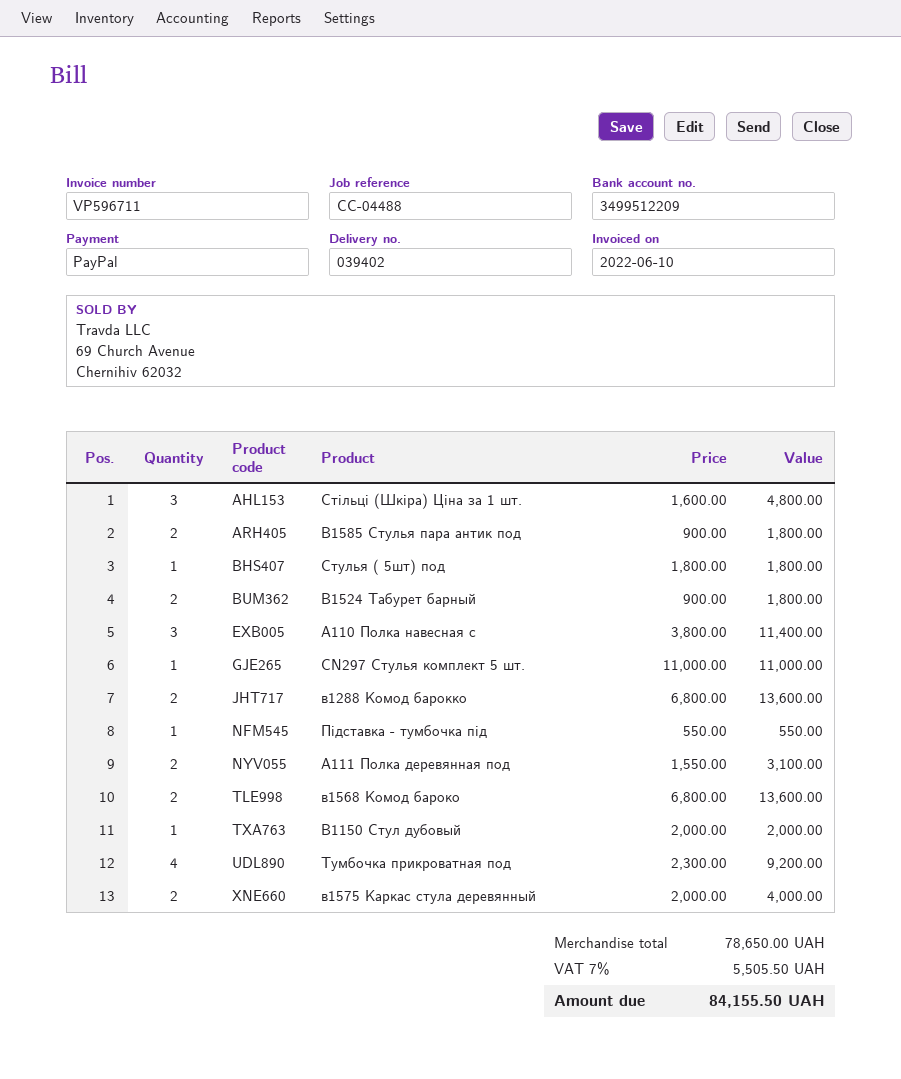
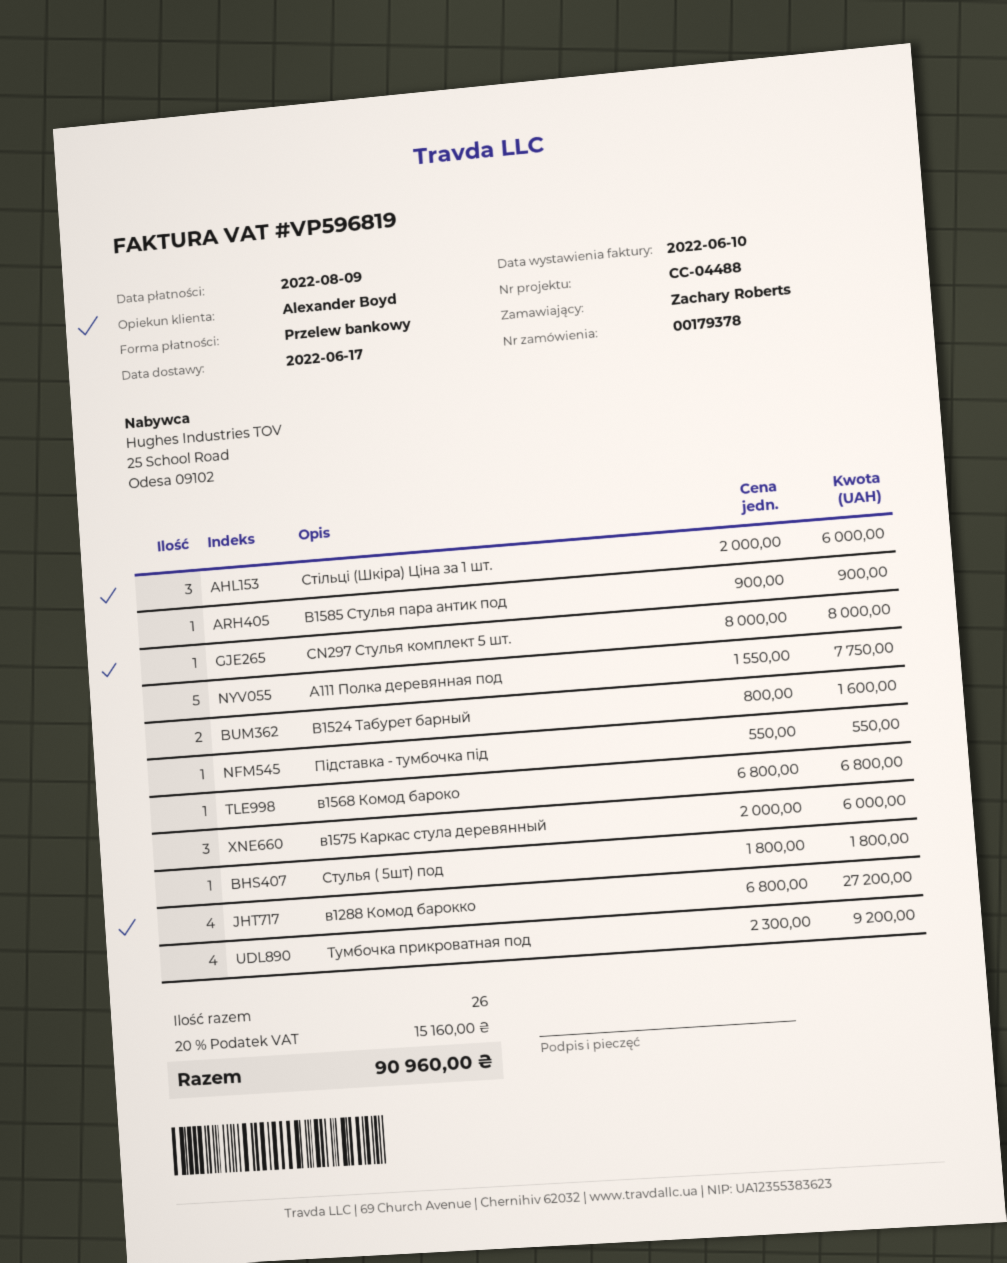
invoice number: VP596711 -> VP596819
payment method: PayPal -> bank transfer
Стільці (Шкіра) Ціна за 1 шт.: 3 x 1600.00 = 4800.00 -> 3 x 2000.00 = 6000.00
В1585 Стулья пара антик под: 2 x 900.00 = 1800.00 -> 1 x 900.00 = 900.00
В1524 Табурет барный: 2 x 900.00 = 1800.00 -> 2 x 800.00 = 1600.00
А110 Полка навесная с: 3 x 3800.00 = 11400.00 -> none
CN297 Стулья комплект 5 шт.: 1 x 11000.00 = 11000.00 -> 1 x 8000.00 = 8000.00
в1288 Комод барокко: 2 x 6800.00 = 13600.00 -> 4 x 6800.00 = 27200.00
А111 Полка деревянная под: 2 x 1550.00 = 3100.00 -> 5 x 1550.00 = 7750.00
в1568 Комод бароко: 2 x 6800.00 = 13600.00 -> 1 x 6800.00 = 6800.00
В1150 Стул дубовый: 1 x 2000.00 = 2000.00 -> none
в1575 Каркас стула деревянный: 2 x 2000.00 = 4000.00 -> 3 x 2000.00 = 6000.00
tax: 7% = 5505.50 -> 20% = 15160.00
total: 84155.50 -> 90960.00

